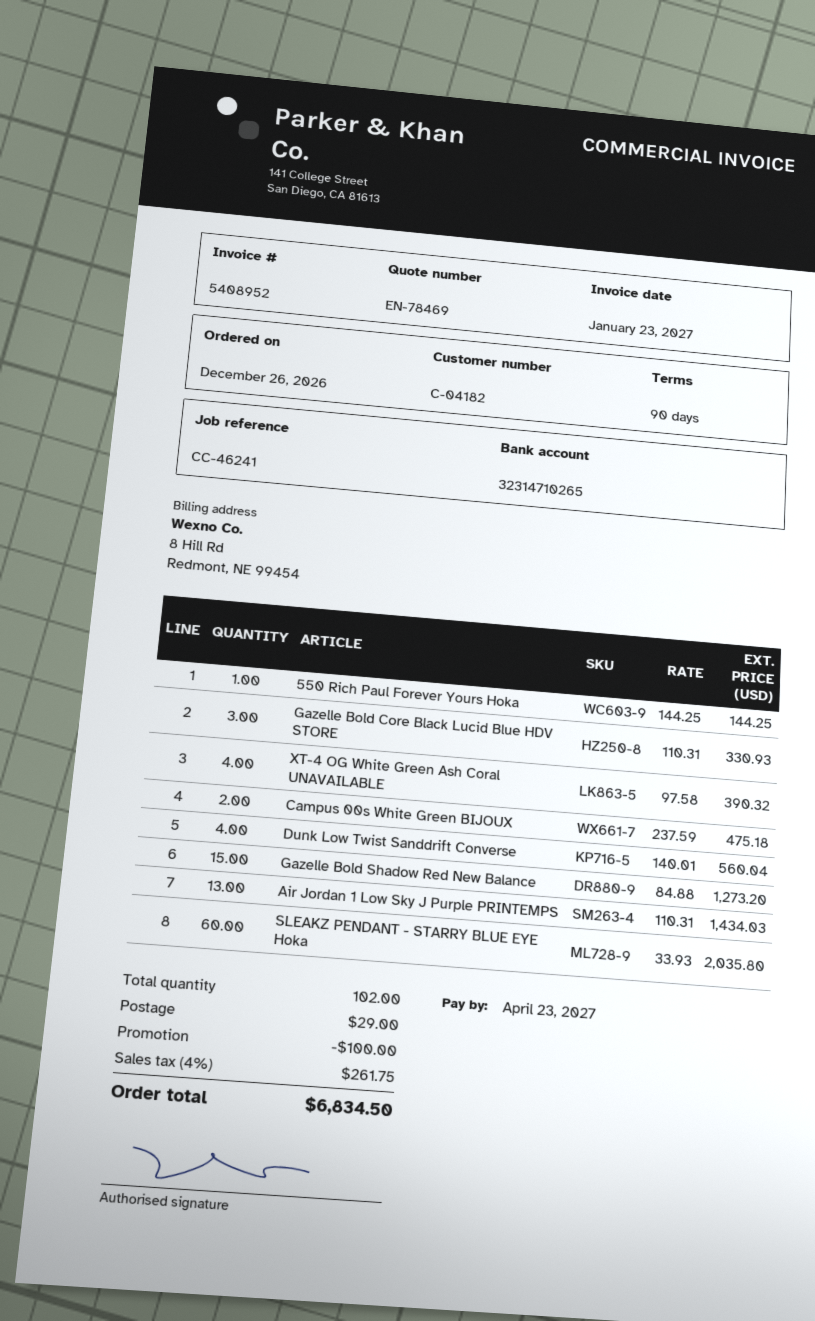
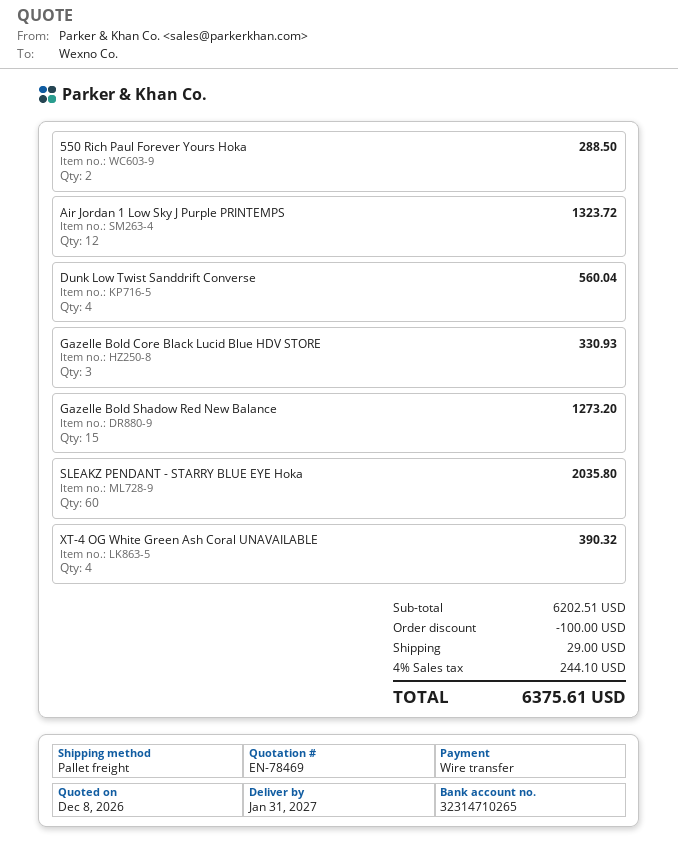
550 Rich Paul Forever Yours Hoka: 1 for 144.25 -> 2 for 288.50
Campus 00s White Green BIJOUX: 2 for 475.18 -> none
Air Jordan 1 Low Sky J Purple PRINTEMPS: 13 for 1434.03 -> 12 for 1323.72
tax: 4% = 261.75 -> 4% = 244.10
total: 6834.50 -> 6375.61

